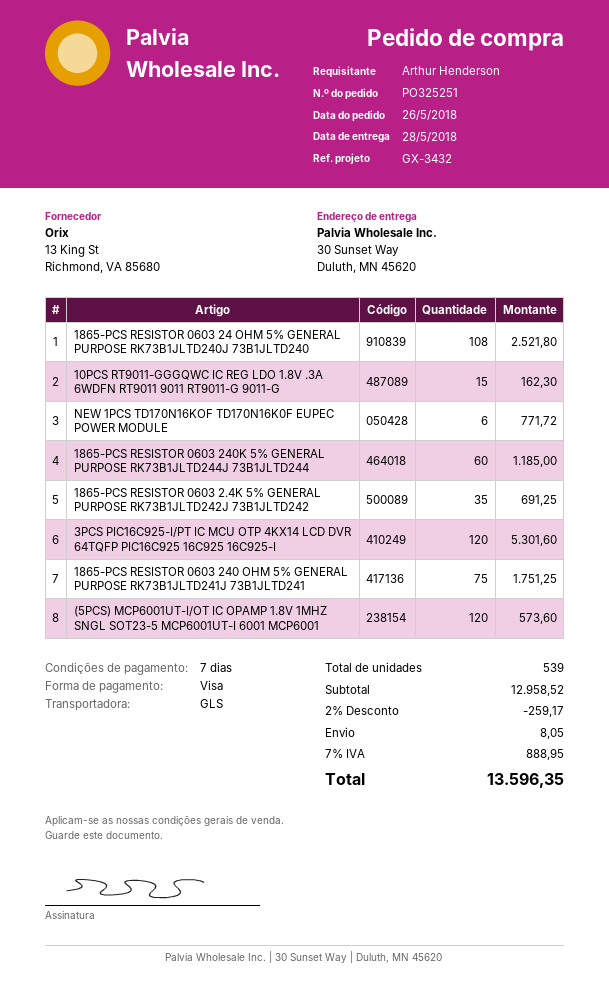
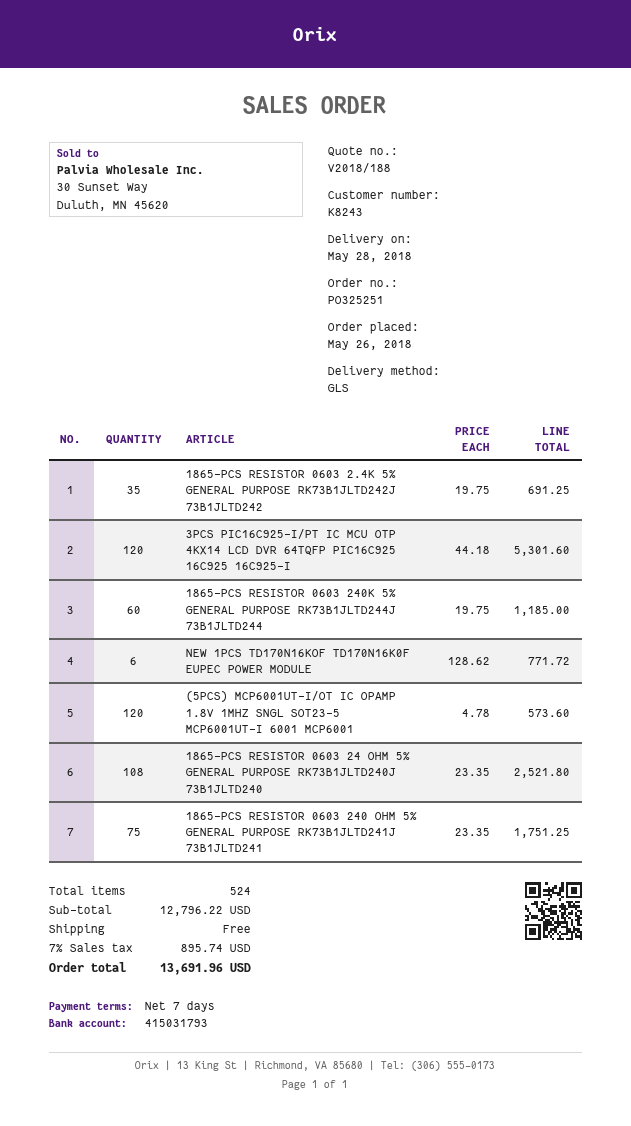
10PCS RT9011-GGGQWC IC REG LDO 1.8V .3A 6WDFN RT9011 9011 RT9011-G 9011-G: 15 for 162.30 -> none
total quantity: 539 -> 524
subtotal: 12958.52 -> 12796.22
discount: 2% = 259.17 -> none
shipping: 8.05 -> 0.00
tax: 7% = 888.95 -> 7% = 895.74
total: 13596.35 -> 13691.96

